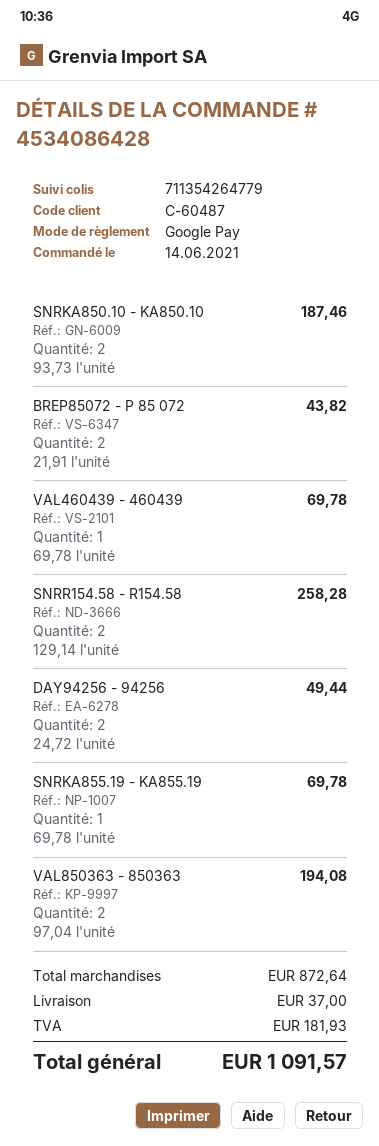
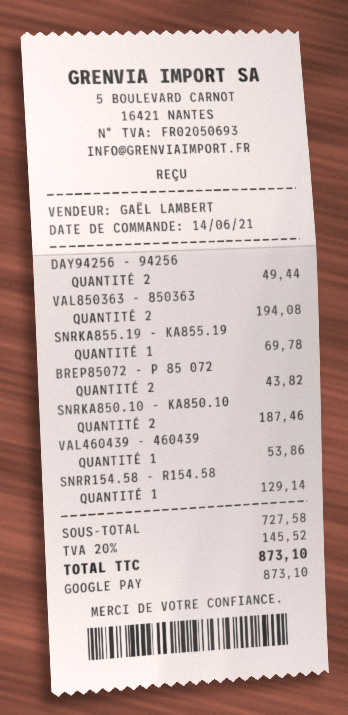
VAL460439 - 460439: 1 for 69.78 -> 1 for 53.86
SNRR154.58 - R154.58: 2 for 258.28 -> 1 for 129.14
subtotal: 872.64 -> 727.58
shipping: 37.00 -> none
tax: 181.93 -> 145.52
total: 1091.57 -> 873.10

